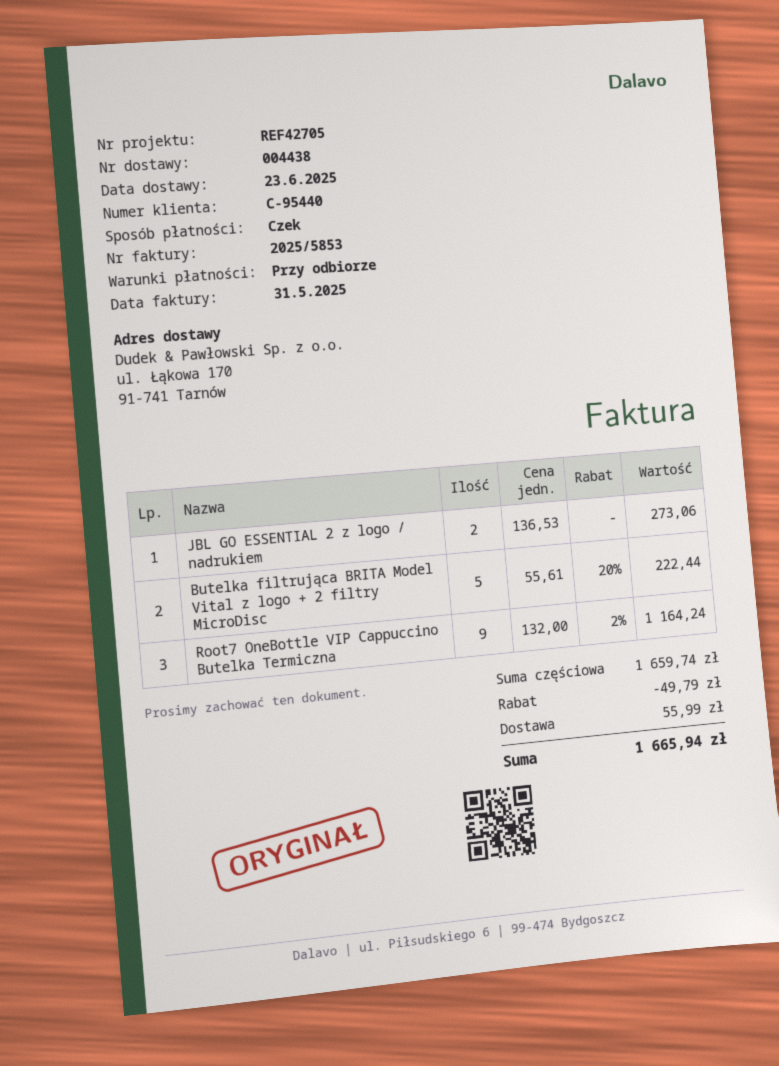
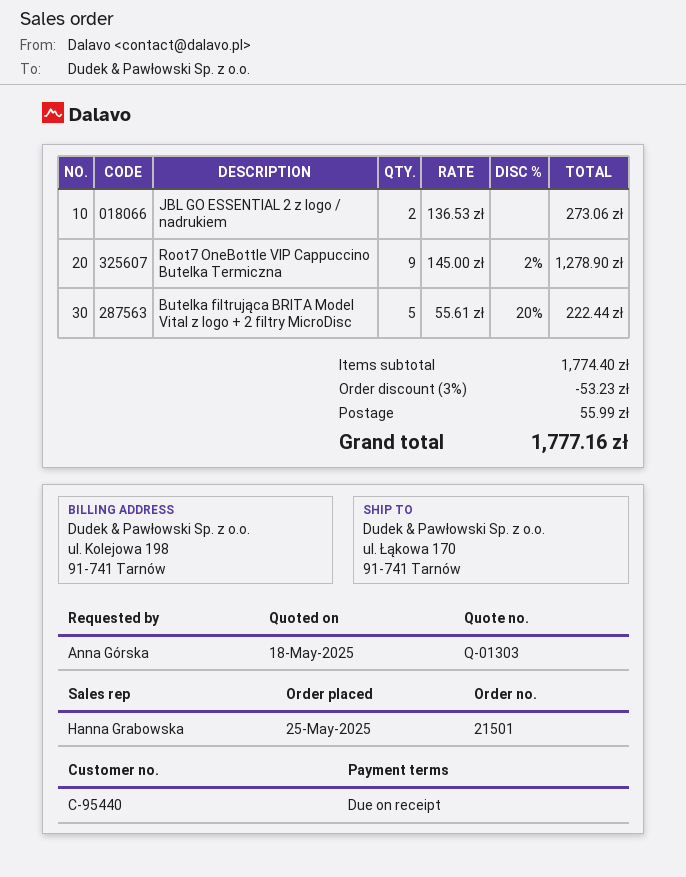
Root7 OneBottle VIP Cappuccino Butelka Termiczna: 9 x 132.00 - 2% = 1164.24 -> 9 x 145.00 - 2% = 1278.90
subtotal: 1659.74 -> 1774.40
discount: 49.79 -> 53.23
total: 1665.94 -> 1777.16

